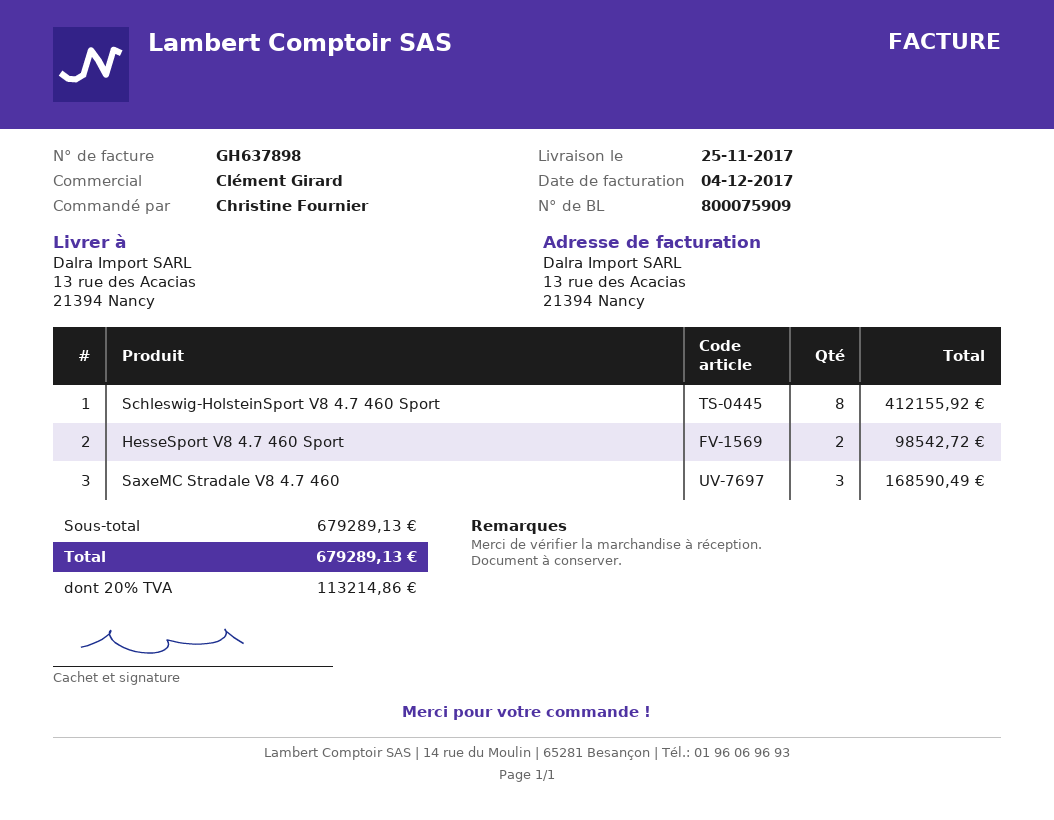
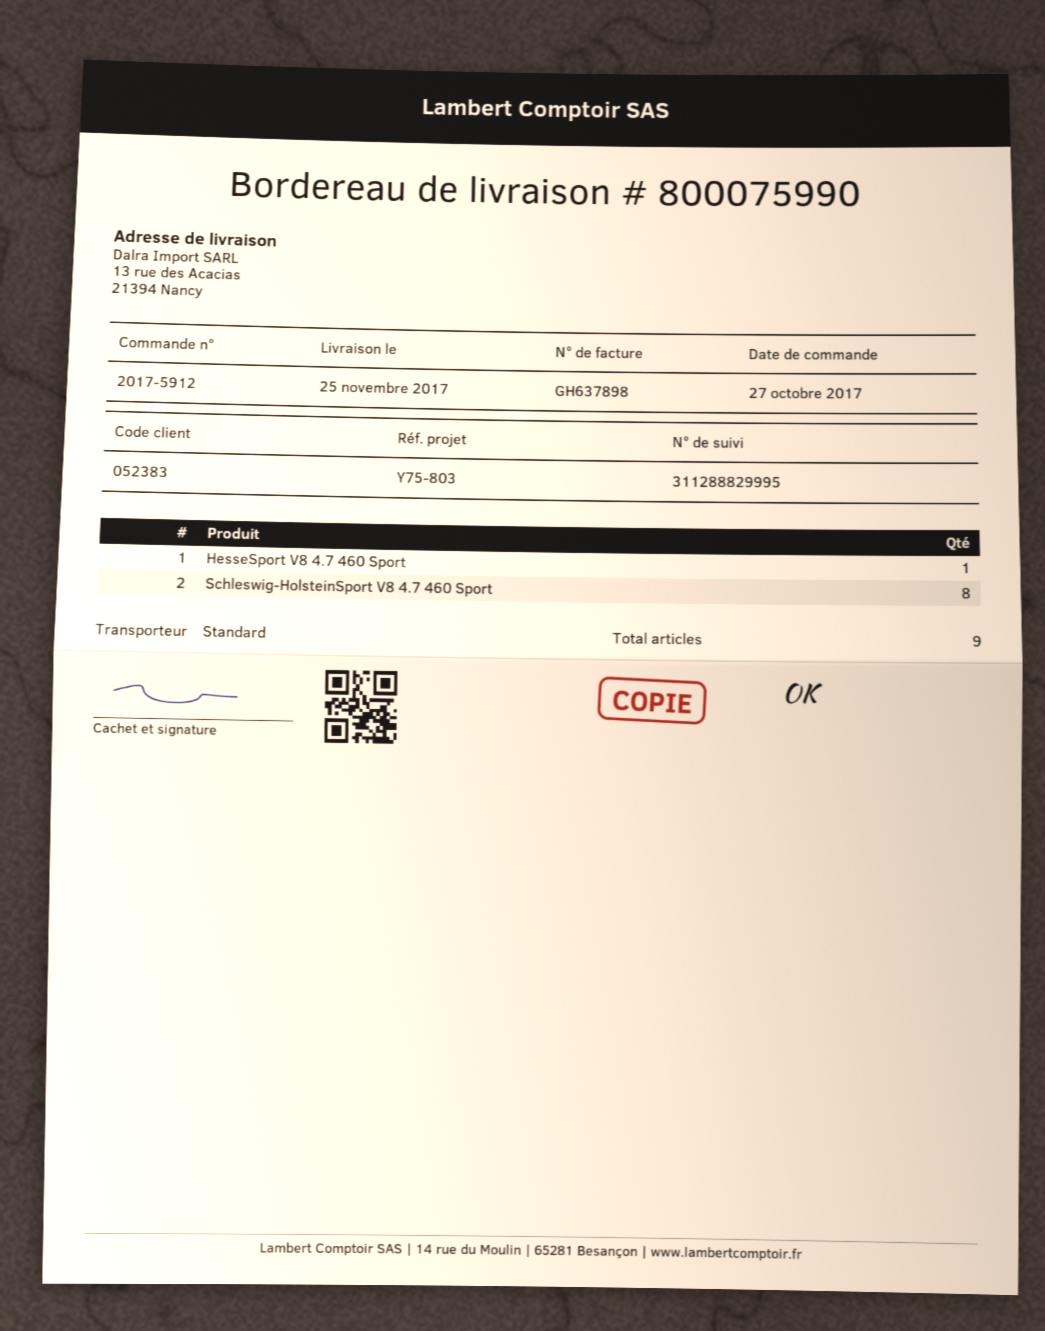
delivery note number: 800075909 -> 800075990
HesseSport V8 4.7 460 Sport: 2 -> 1
SaxeMC Stradale V8 4.7 460: 3 -> none

